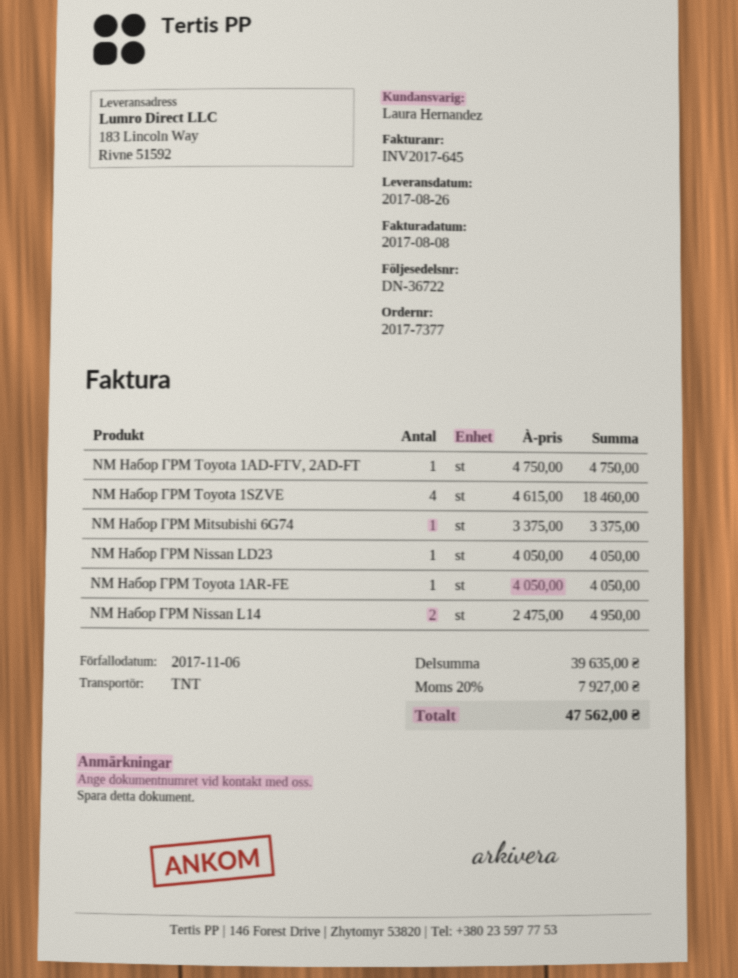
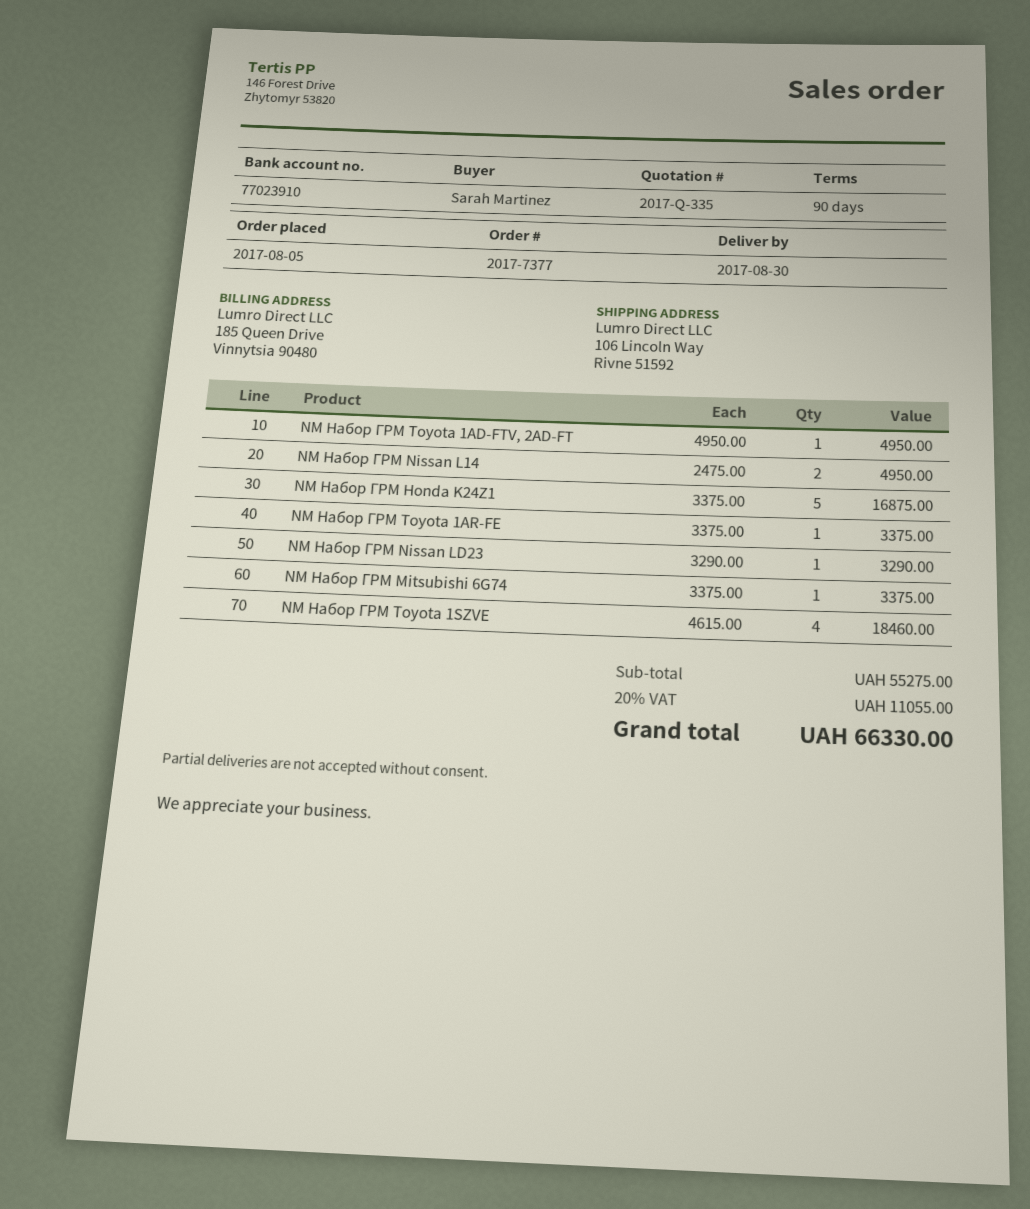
delivery date: 2017-08-26 -> 2017-08-30
ship to: 183 Lincoln Way, Rivne 51592 -> 106 Lincoln Way, Rivne 51592
NM Набор ГРМ Toyota 1AD-FTV, 2AD-FT: 1 x 4750.00 = 4750.00 -> 1 x 4950.00 = 4950.00
NM Набор ГРМ Nissan LD23: 1 x 4050.00 = 4050.00 -> 1 x 3290.00 = 3290.00
NM Набор ГРМ Toyota 1AR-FE: 1 x 4050.00 = 4050.00 -> 1 x 3375.00 = 3375.00
NM Набор ГРМ Honda K24Z1: none -> 5 x 3375.00 = 16875.00
subtotal: 39635.00 -> 55275.00
tax: 20% = 7927.00 -> 20% = 11055.00
total: 47562.00 -> 66330.00

